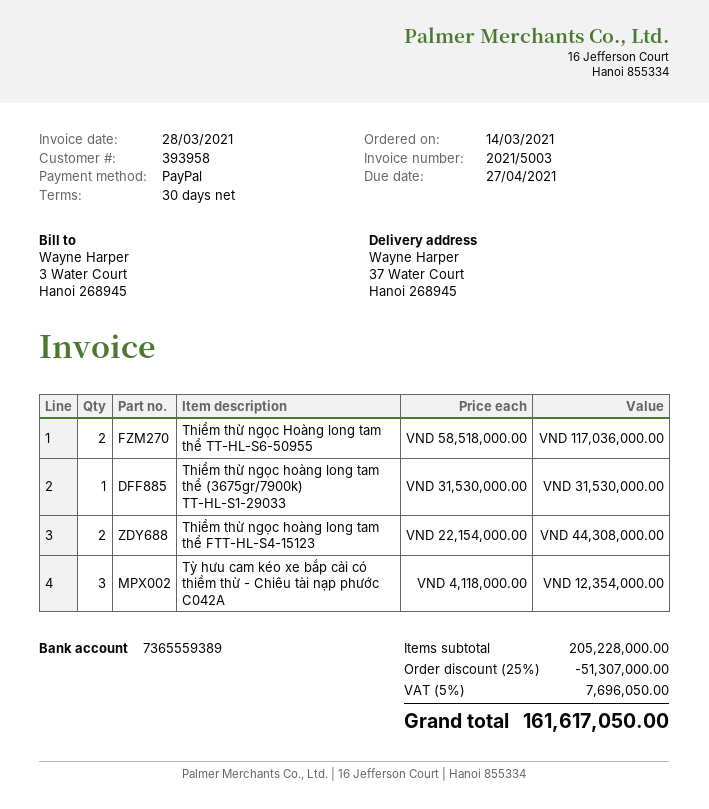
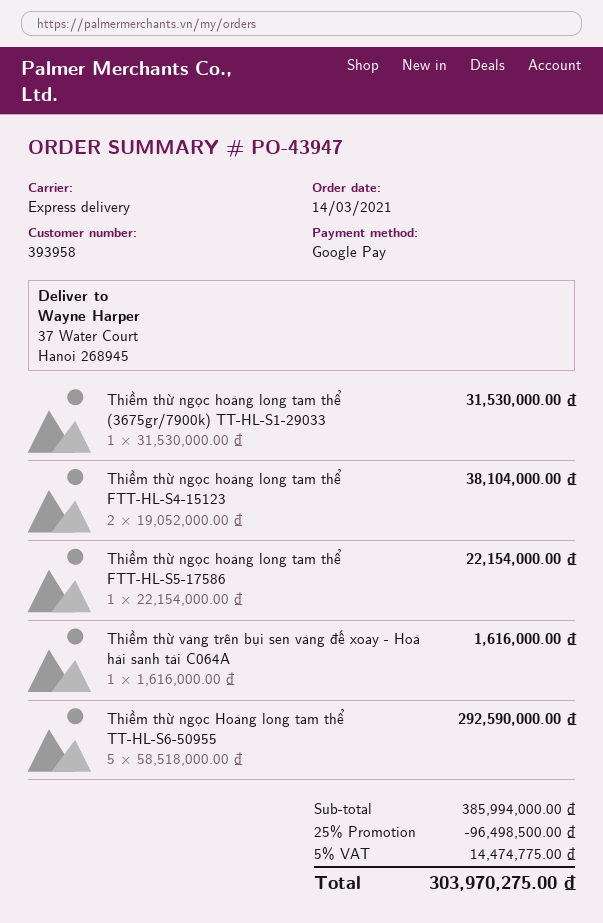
payment method: PayPal -> Google Pay
Thiềm thừ ngọc Hoàng long tam thể TT-HL-S6-50955: 2 x 58518000.00 = 117036000.00 -> 5 x 58518000.00 = 292590000.00
Thiềm thừ ngọc hoàng long tam thể FTT-HL-S4-15123: 2 x 22154000.00 = 44308000.00 -> 2 x 19052000.00 = 38104000.00
Tỳ hưu cam kéo xe bắp cải có thiềm thừ - Chiêu tài nạp phước C042A: 3 x 4118000.00 = 12354000.00 -> none
Thiềm thừ ngọc hoàng long tam thể FTT-HL-S5-17586: none -> 1 x 22154000.00 = 22154000.00
Thiềm thừ vàng trên bụi sen vàng đế xoay - Hoà hài sanh tài C064A: none -> 1 x 1616000.00 = 1616000.00
subtotal: 205228000.00 -> 385994000.00
discount: 25% = 51307000.00 -> 25% = 96498500.00
tax: 5% = 7696050.00 -> 5% = 14474775.00
total: 161617050.00 -> 303970275.00

